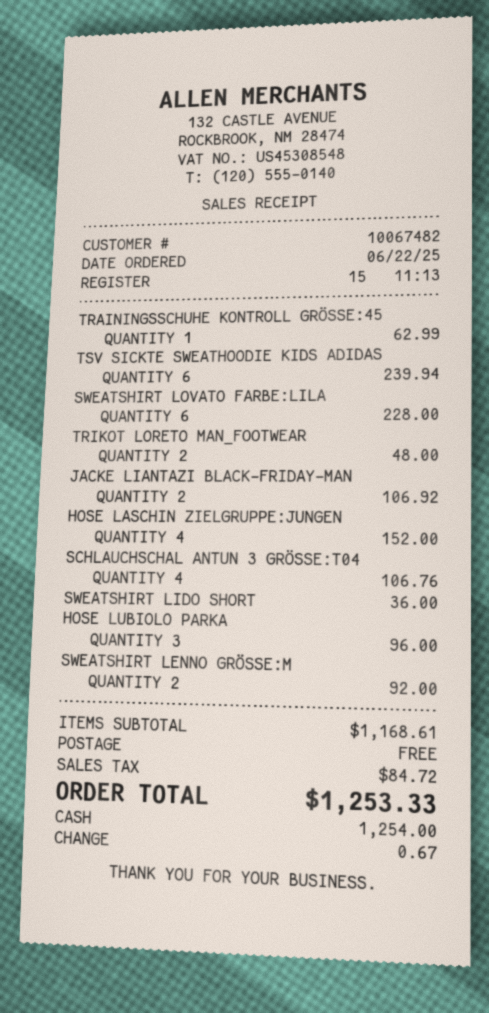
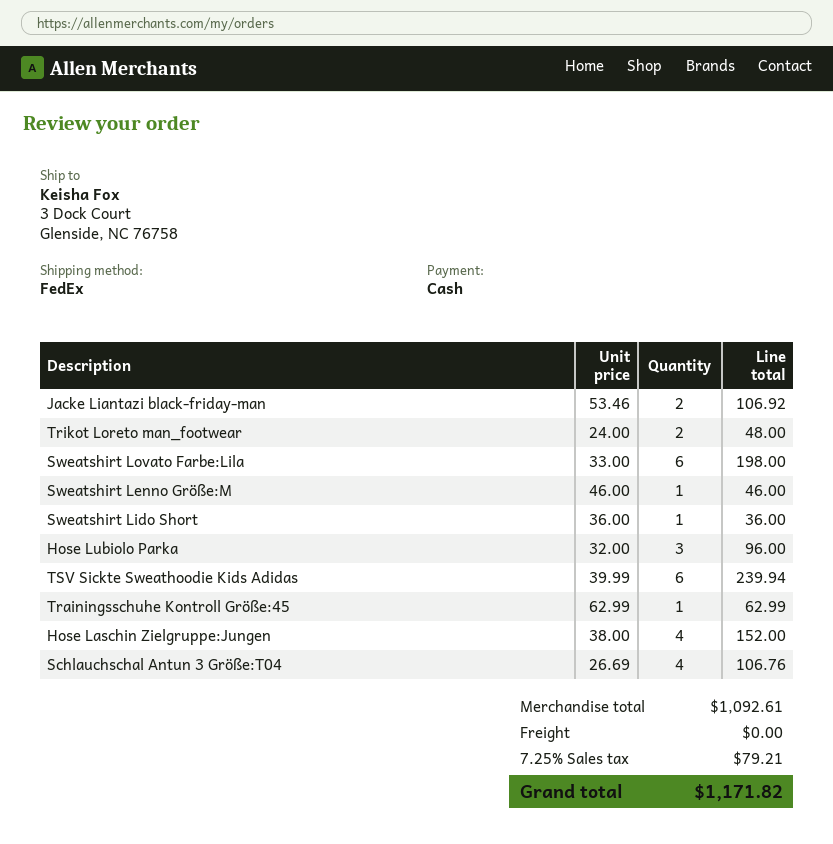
SWEATSHIRT LOVATO FARBE:LILA: 6 for 228.00 -> 6 for 198.00
SWEATSHIRT LENNO GRÖSSE:M: 2 for 92.00 -> 1 for 46.00
subtotal: 1168.61 -> 1092.61
tax: 84.72 -> 79.21
total: 1253.33 -> 1171.82

